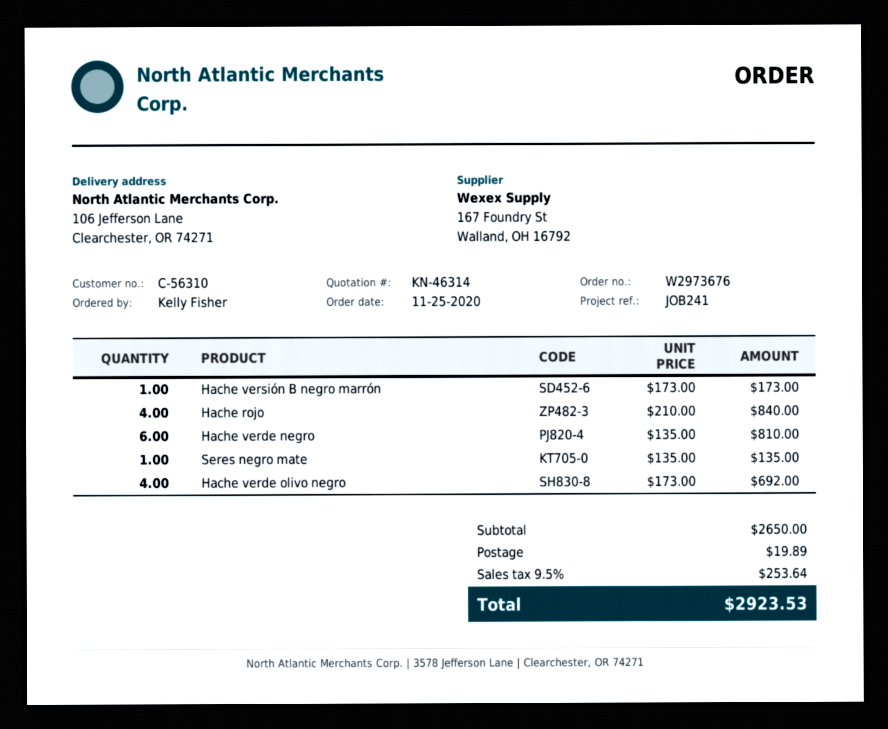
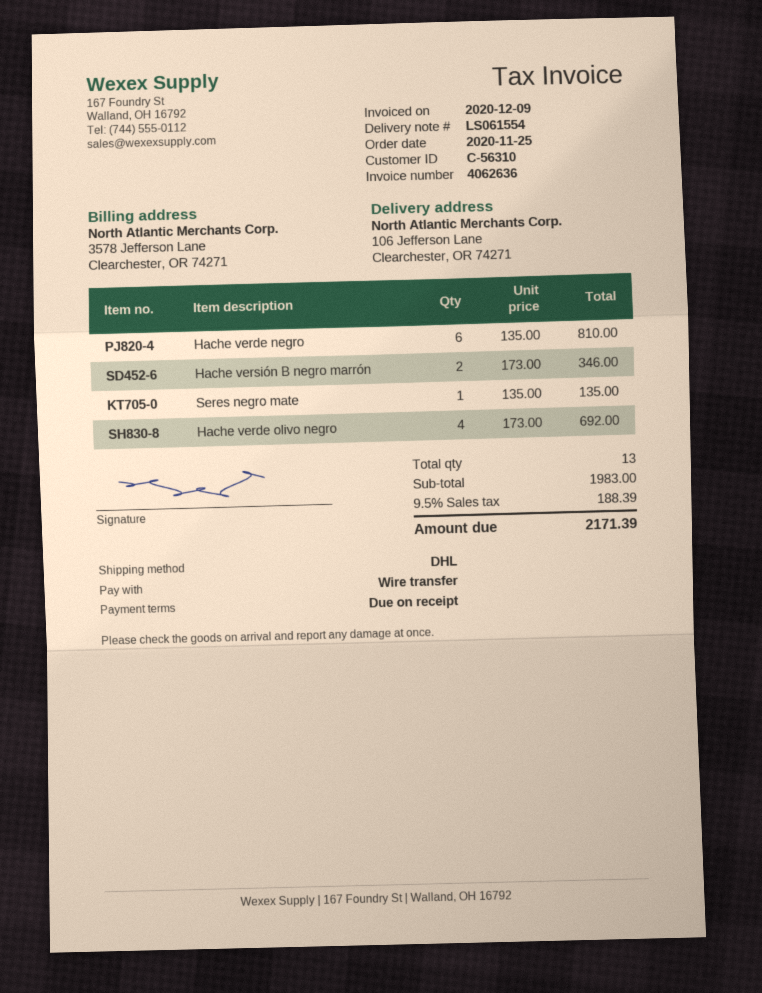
Hache versión B negro marrón: 1 x 173.00 = 173.00 -> 2 x 173.00 = 346.00
Hache rojo: 4 x 210.00 = 840.00 -> none
subtotal: 2650.00 -> 1983.00
shipping: 19.89 -> none
tax: 9.5% = 253.64 -> 9.5% = 188.39
total: 2923.53 -> 2171.39

